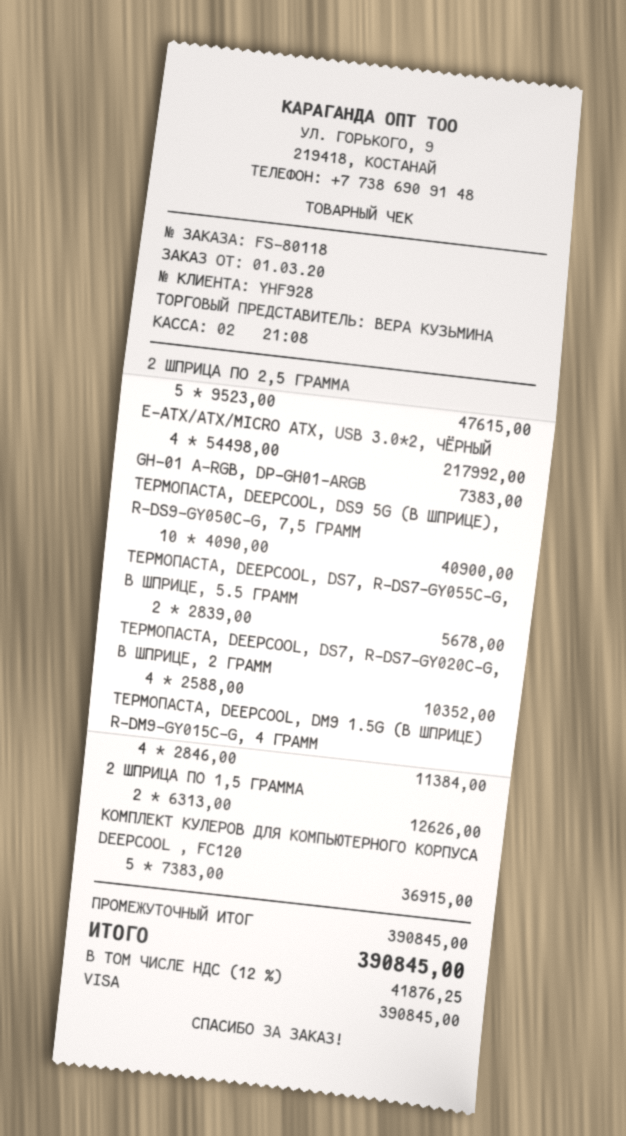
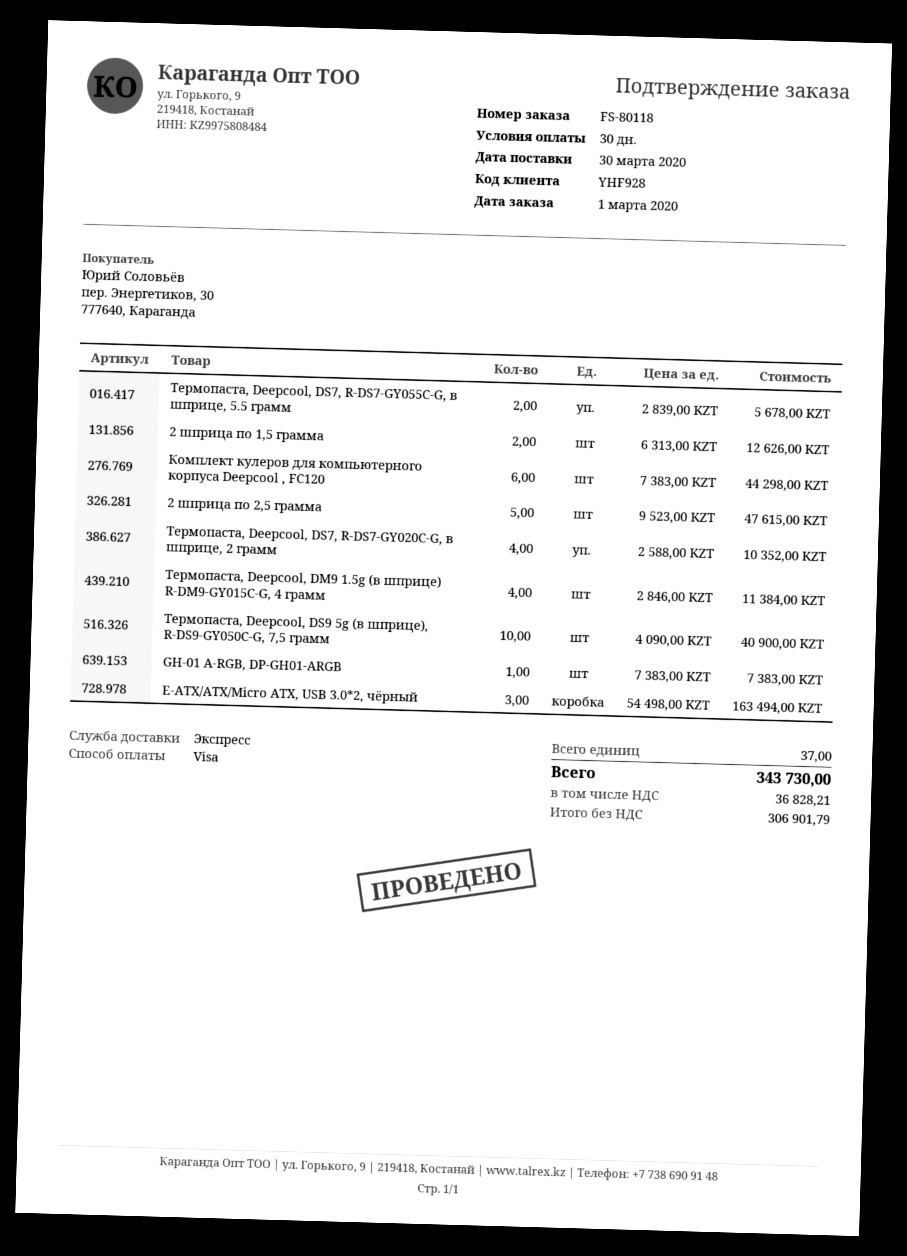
E-ATX/ATX/MICRO ATX, USB 3.0*2, ЧЁРНЫЙ: 4 x 54498.00 = 217992.00 -> 3 x 54498.00 = 163494.00
КОМПЛЕКТ КУЛЕРОВ ДЛЯ КОМПЬЮТЕРНОГО КОРПУСА DEEPCOOL , FC120: 5 x 7383.00 = 36915.00 -> 6 x 7383.00 = 44298.00
tax: 41876.25 -> 36828.21
total: 390845.00 -> 343730.00

